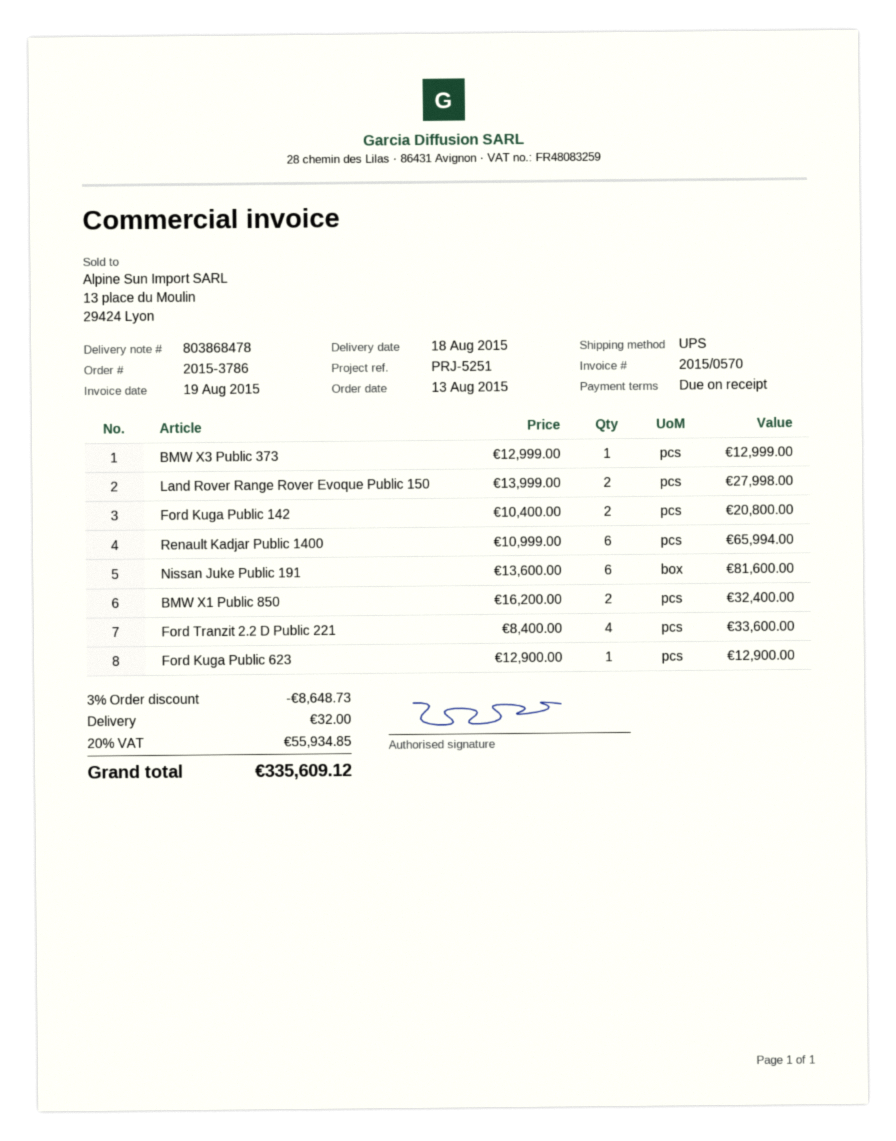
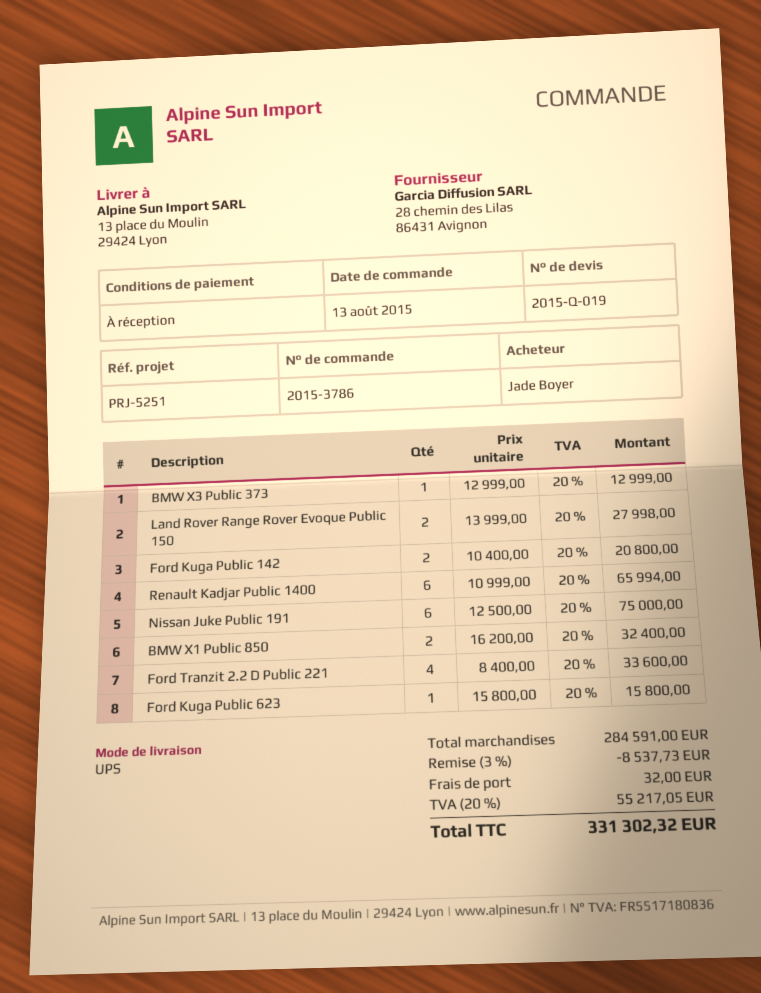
Nissan Juke Public 191: 6 x 13600.00 = 81600.00 -> 6 x 12500.00 = 75000.00
Ford Kuga Public 623: 1 x 12900.00 = 12900.00 -> 1 x 15800.00 = 15800.00
discount: 3% = 8648.73 -> 3% = 8537.73
tax: 20% = 55934.85 -> 20% = 55217.05
total: 335609.12 -> 331302.32

